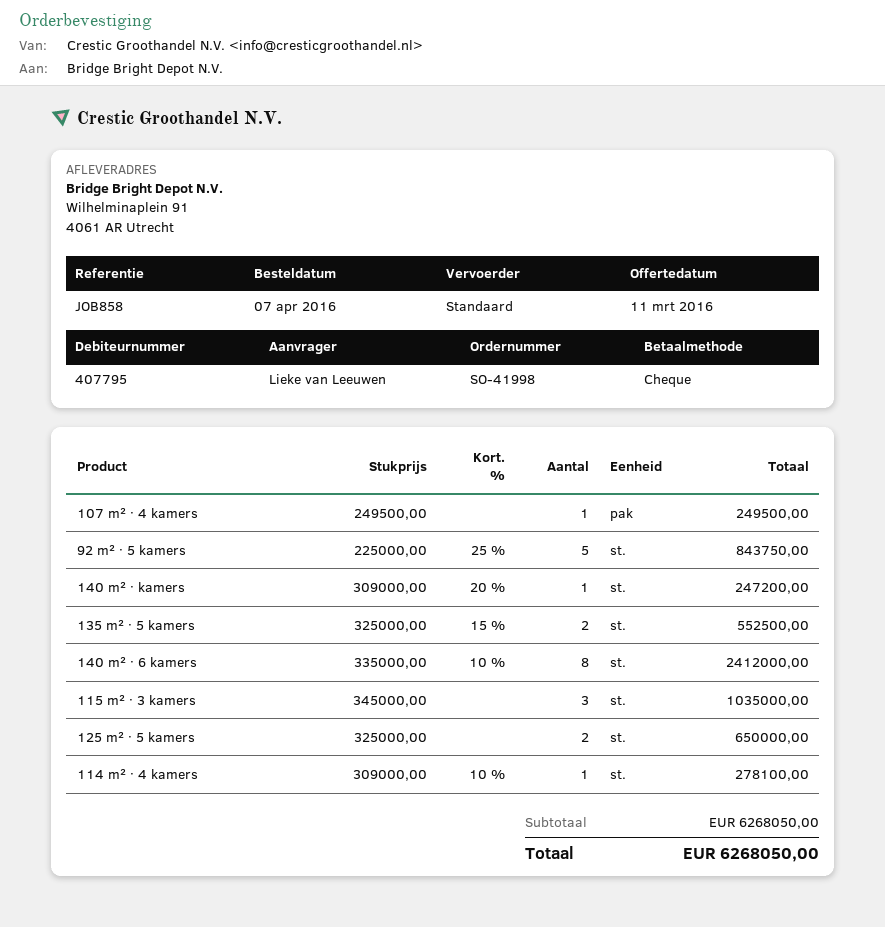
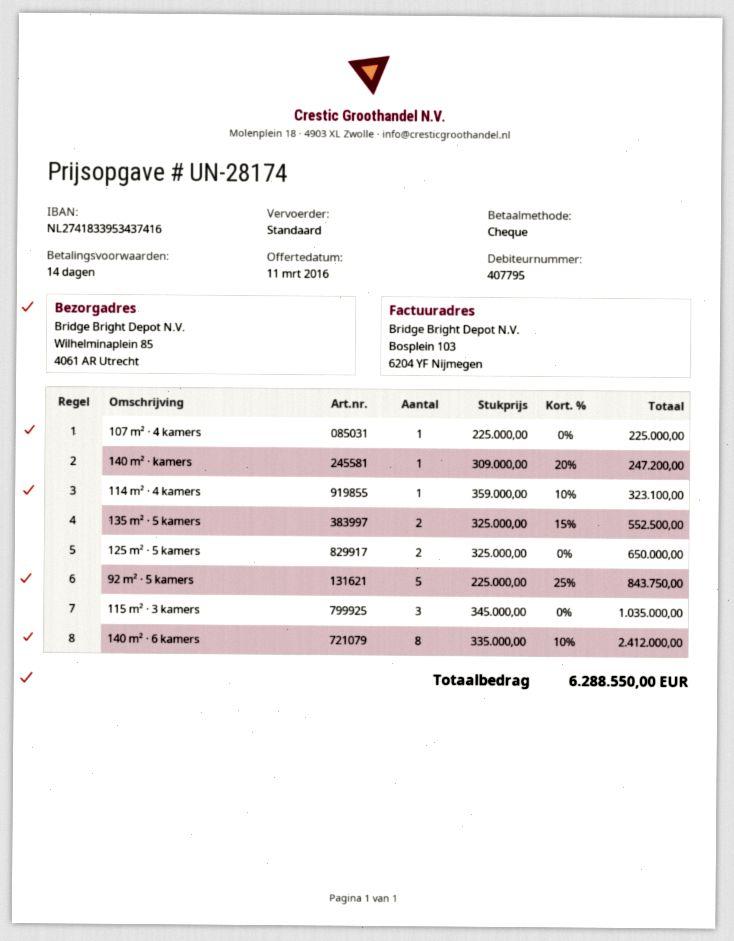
ship to: Wilhelminaplein 91, 4061 AR Utrecht -> Wilhelminaplein 85, 4061 AR Utrecht
107 m² · 4 kamers: 1 x 249500.00 = 249500.00 -> 1 x 225000.00 = 225000.00
114 m² · 4 kamers: 1 x 309000.00 - 10% = 278100.00 -> 1 x 359000.00 - 10% = 323100.00
total: 6268050.00 -> 6288550.00

